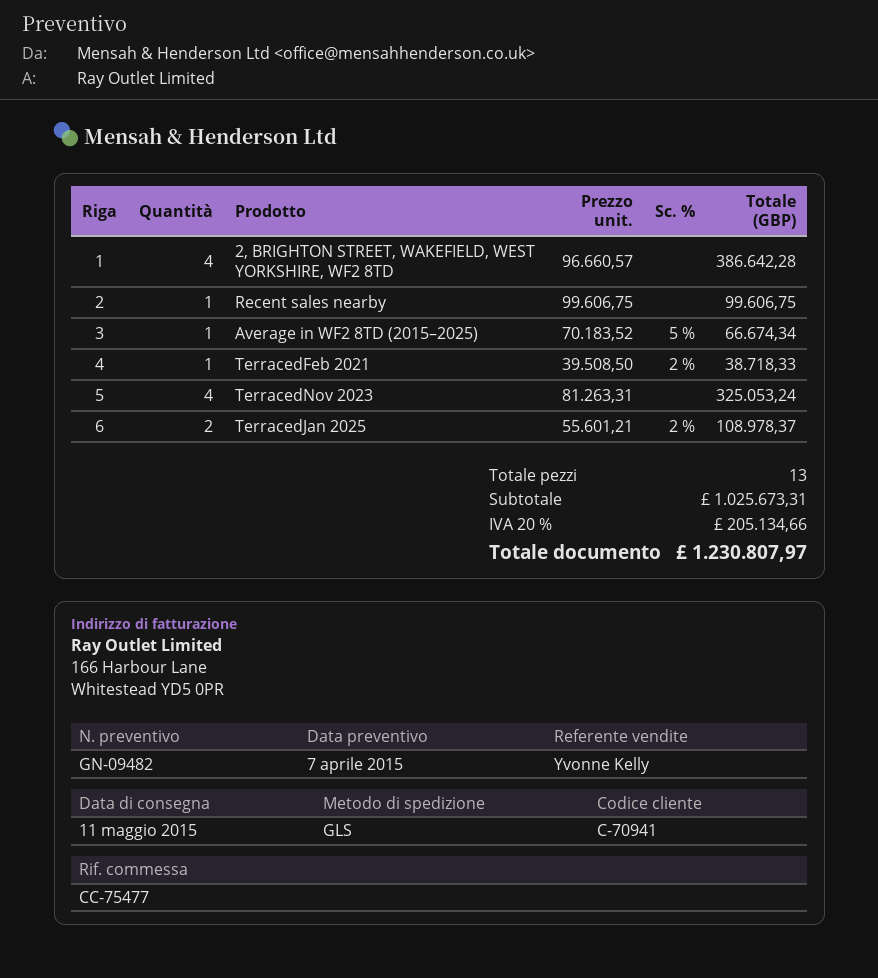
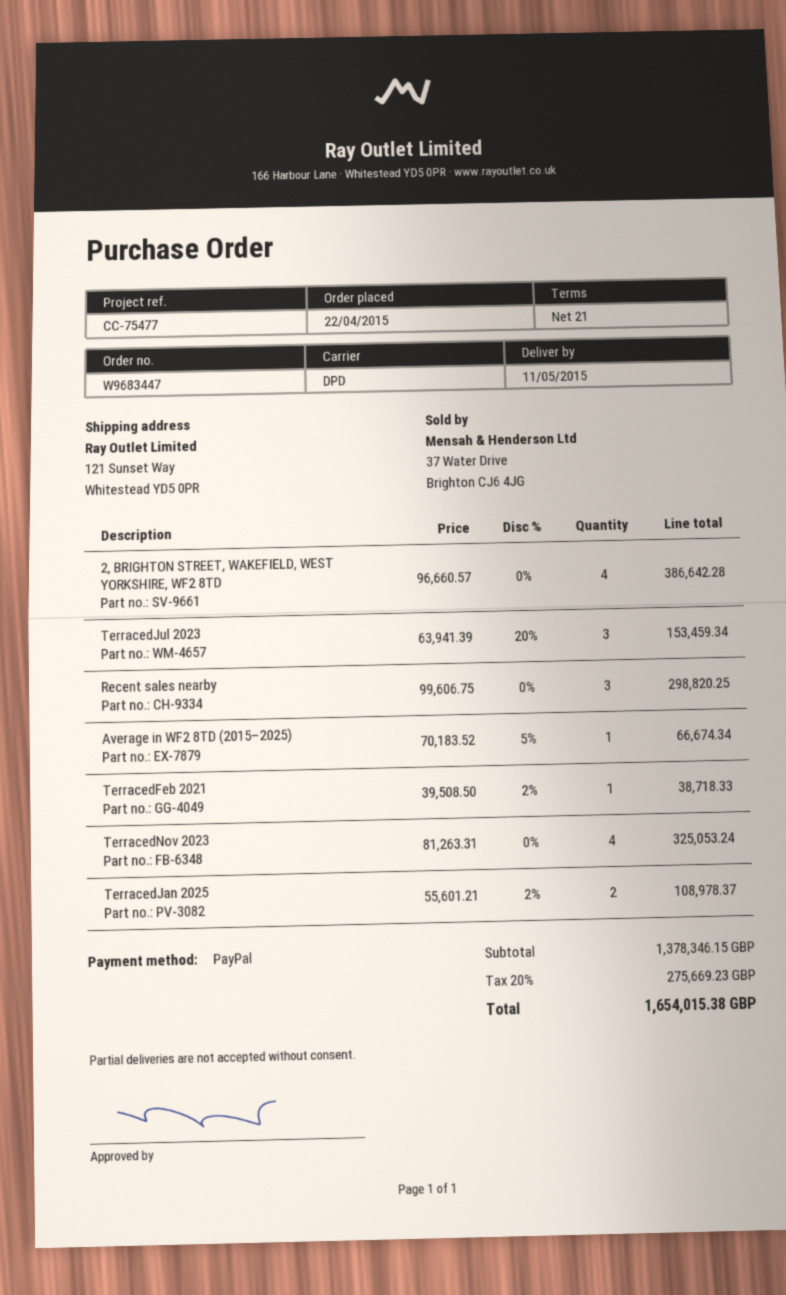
shipping method: GLS -> DPD
Recent sales nearby: 1 x 99606.75 = 99606.75 -> 3 x 99606.75 = 298820.25
TerracedJul 2023: none -> 3 x 63941.39 - 20% = 153459.34
subtotal: 1025673.31 -> 1378346.15
tax: 20% = 205134.66 -> 20% = 275669.23
total: 1230807.97 -> 1654015.38

